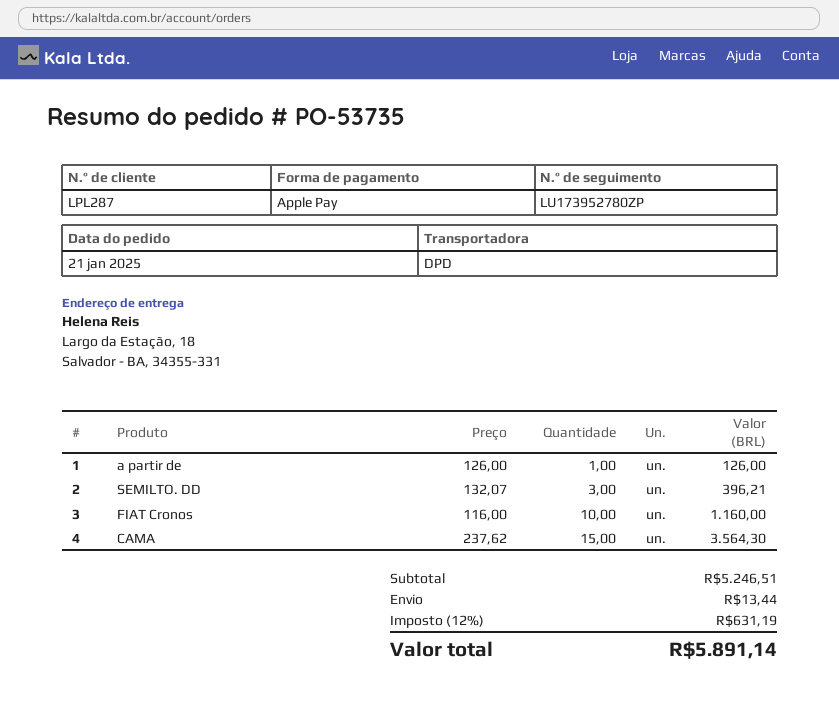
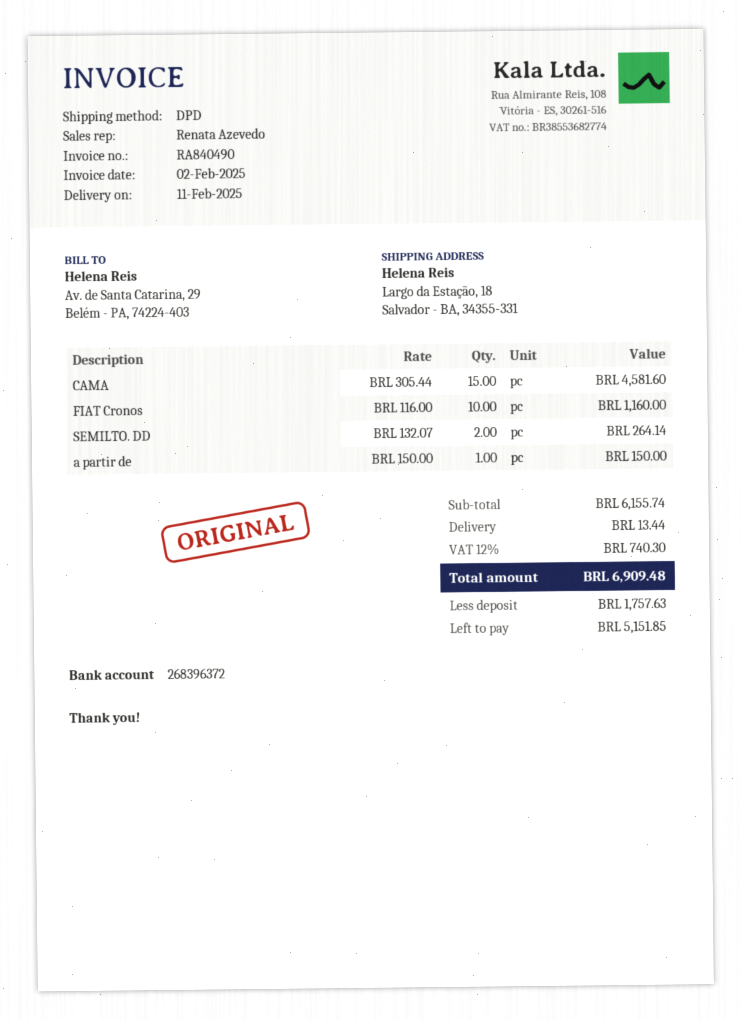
a partir de: 1 x 126.00 = 126.00 -> 1 x 150.00 = 150.00
SEMILTO. DD: 3 x 132.07 = 396.21 -> 2 x 132.07 = 264.14
CAMA: 15 x 237.62 = 3564.30 -> 15 x 305.44 = 4581.60
subtotal: 5246.51 -> 6155.74
tax: 12% = 631.19 -> 12% = 740.30
total: 5891.14 -> 6909.48

